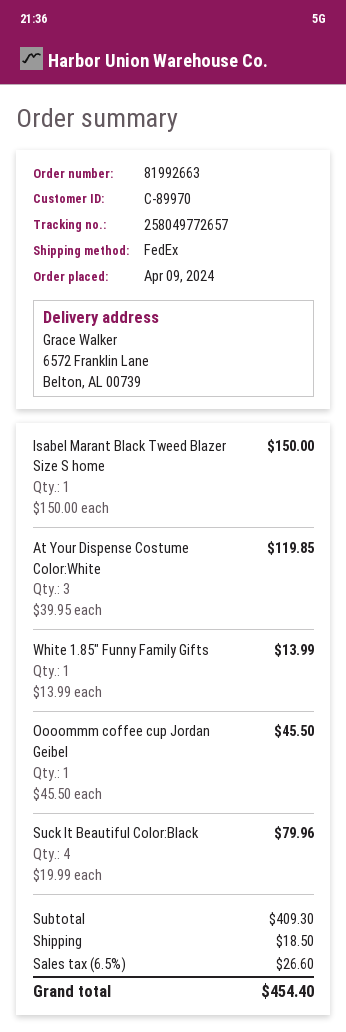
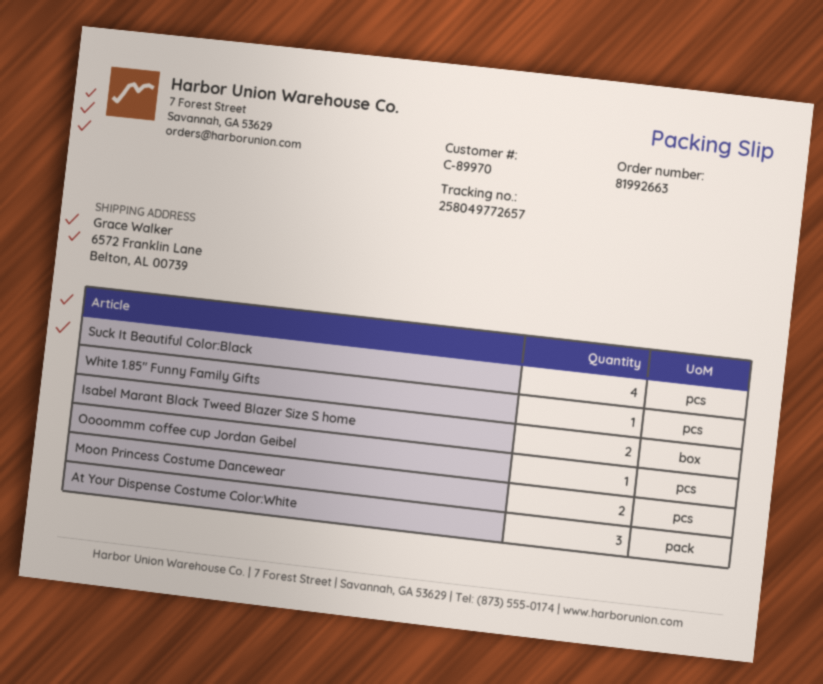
Isabel Marant Black Tweed Blazer Size S home: 1 -> 2
Moon Princess Costume Dancewear: none -> 2

